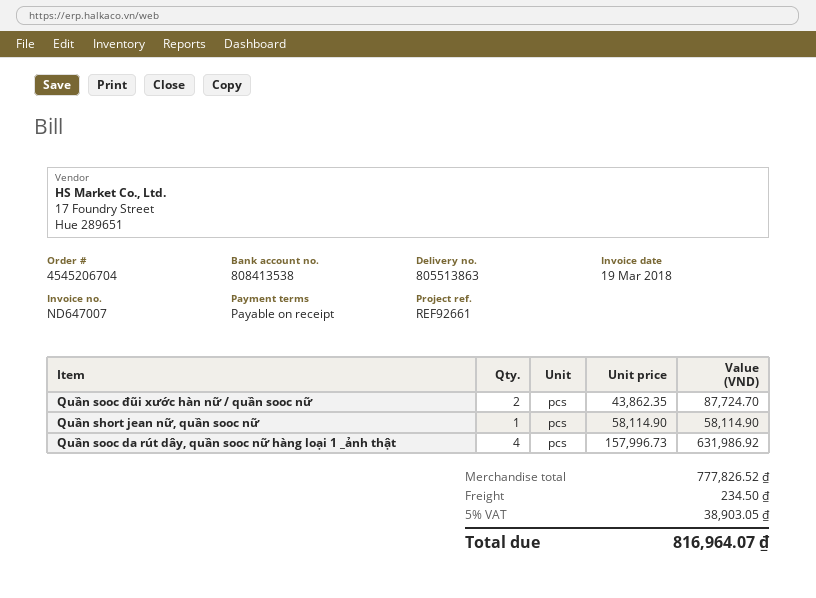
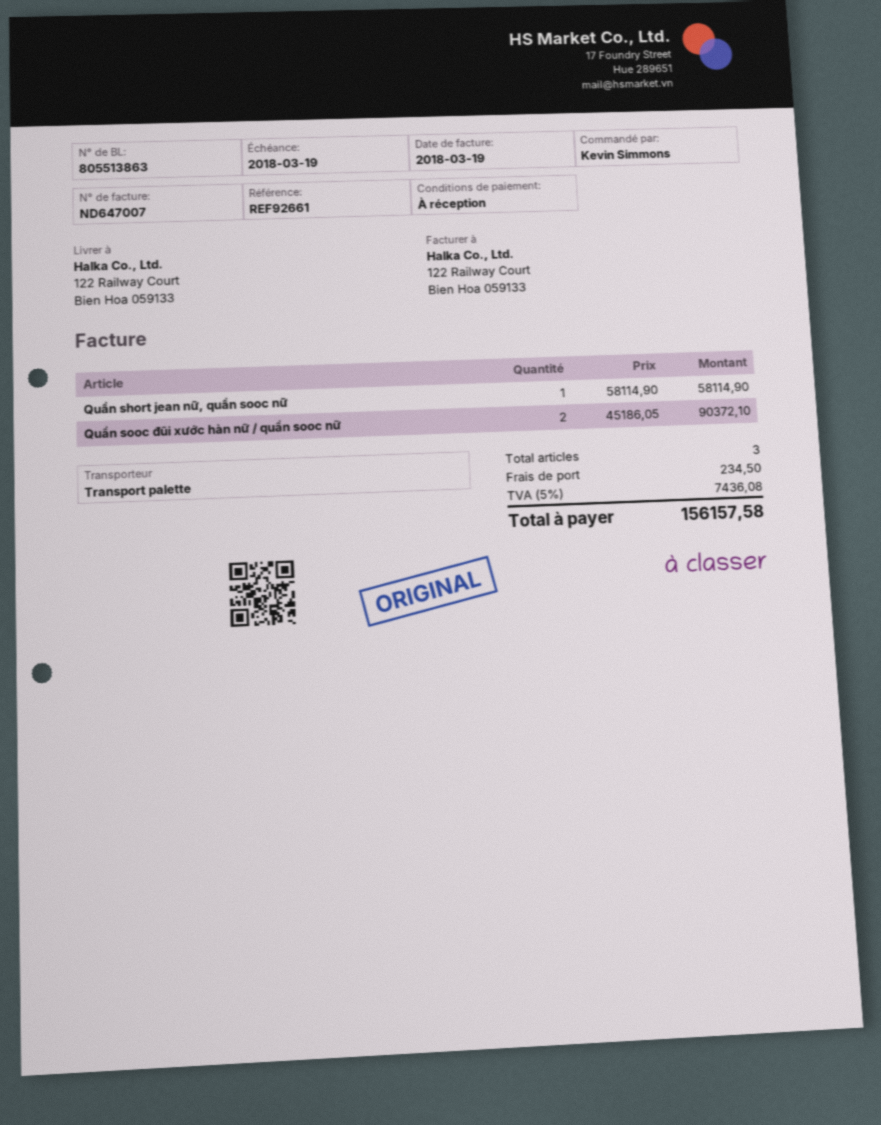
Quần sooc đũi xước hàn nữ / quần sooc nữ: 2 x 43862.35 = 87724.70 -> 2 x 45186.05 = 90372.10
Quần sooc da rút dây, quần sooc nữ hàng loại 1 _ảnh thật: 4 x 157996.73 = 631986.92 -> none
tax: 5% = 38903.05 -> 5% = 7436.08
total: 816964.07 -> 156157.58

